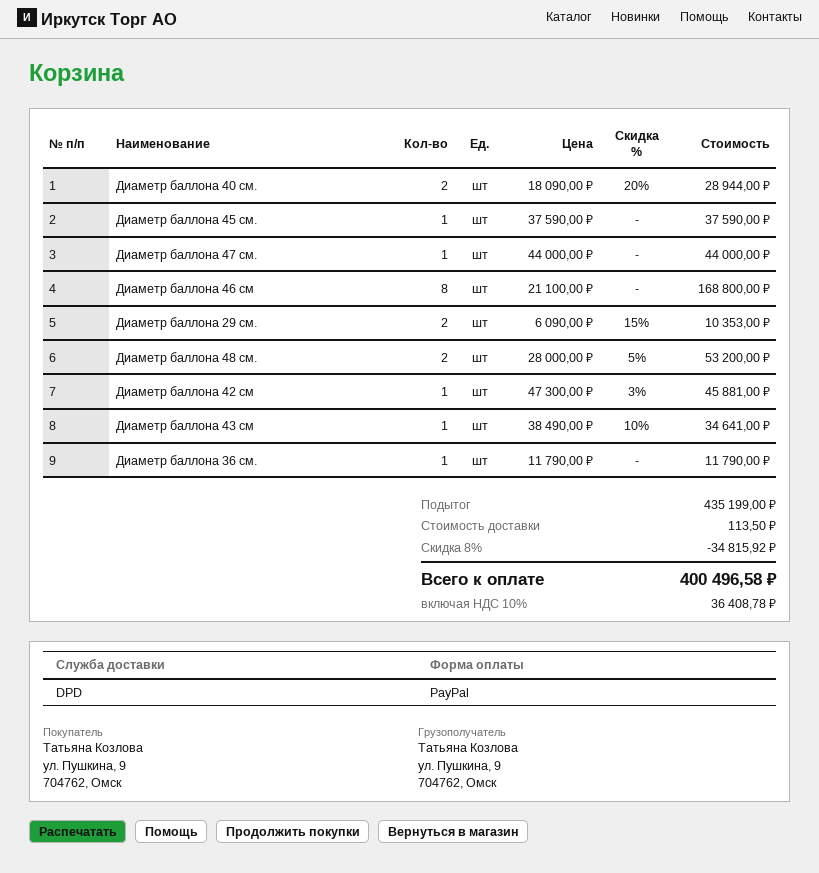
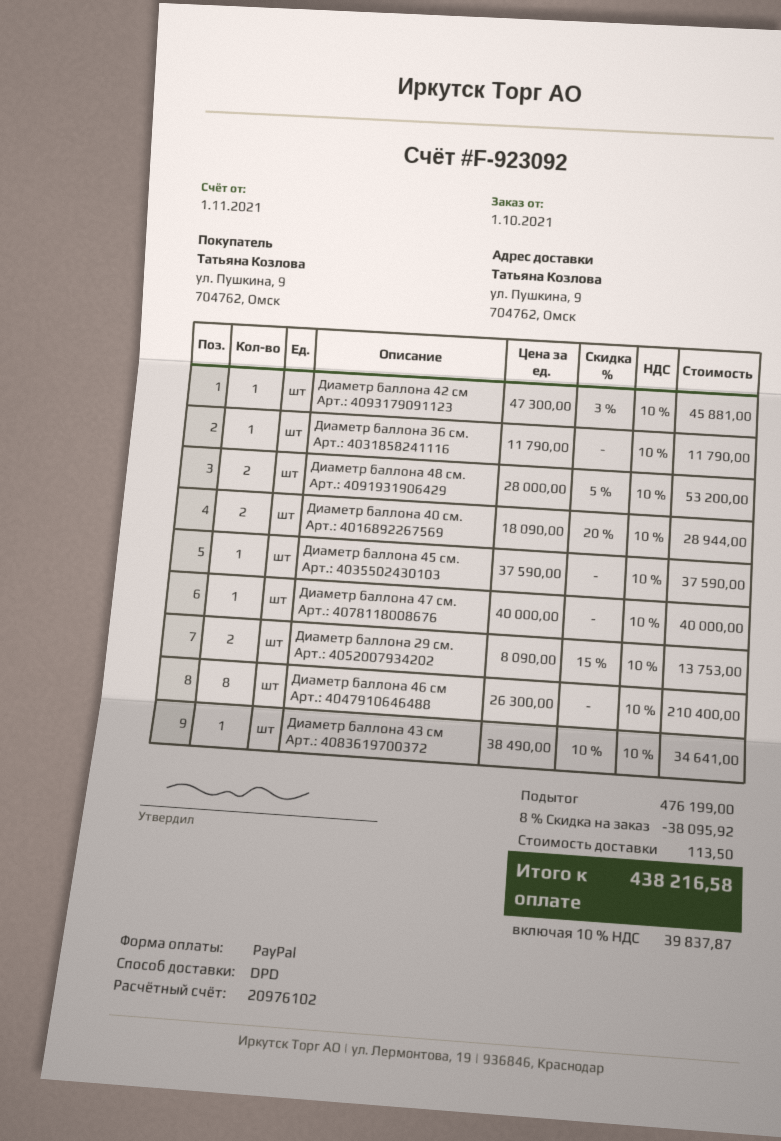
Диаметр баллона 47 см.: 1 x 44000.00 = 44000.00 -> 1 x 40000.00 = 40000.00
Диаметр баллона 46 см: 8 x 21100.00 = 168800.00 -> 8 x 26300.00 = 210400.00
Диаметр баллона 29 см.: 2 x 6090.00 - 15% = 10353.00 -> 2 x 8090.00 - 15% = 13753.00
subtotal: 435199.00 -> 476199.00
discount: 8% = 34815.92 -> 8% = 38095.92
tax: 10% = 36408.78 -> 10% = 39837.87
total: 400496.58 -> 438216.58

